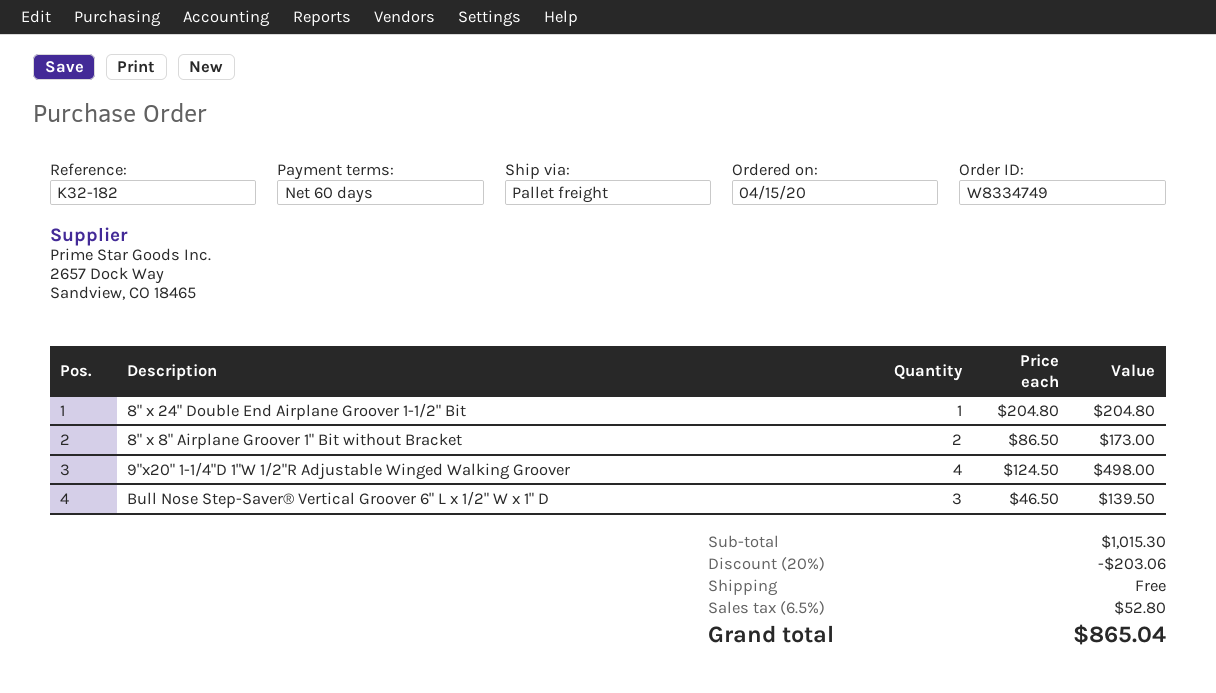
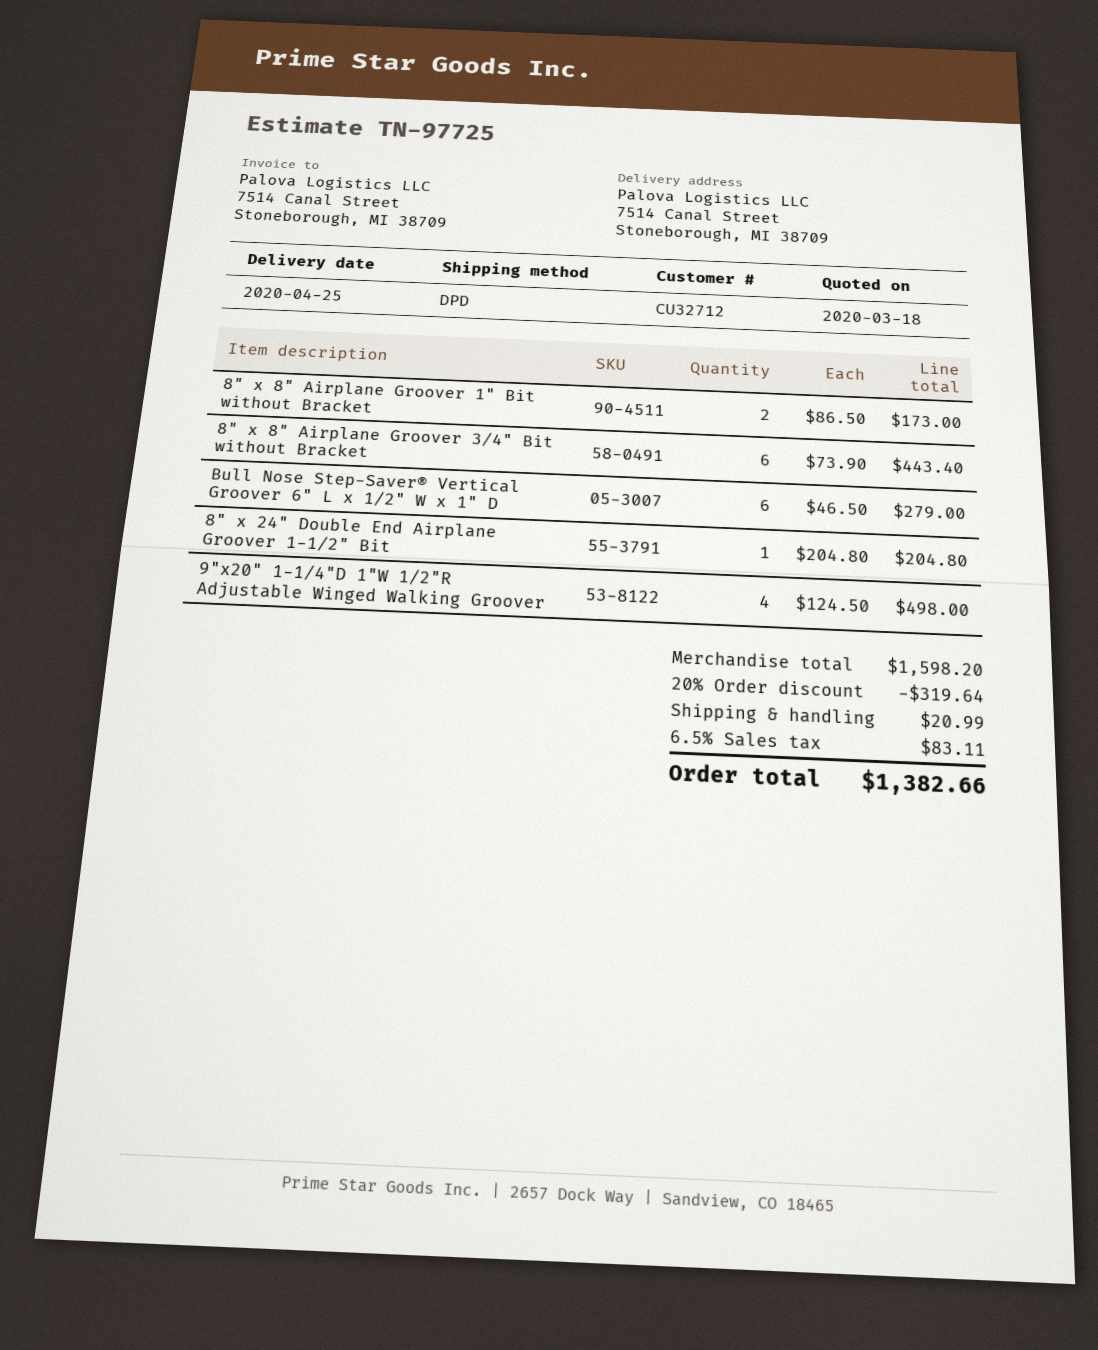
shipping method: pallet freight -> DPD
Bull Nose Step-Saver® Vertical Groover 6" L x 1/2" W x 1" D: 3 x 46.50 = 139.50 -> 6 x 46.50 = 279.00
8" x 8" Airplane Groover 3/4" Bit without Bracket: none -> 6 x 73.90 = 443.40
subtotal: 1015.30 -> 1598.20
discount: 20% = 203.06 -> 20% = 319.64
shipping: 0.00 -> 20.99
tax: 6.5% = 52.80 -> 6.5% = 83.11
total: 865.04 -> 1382.66

